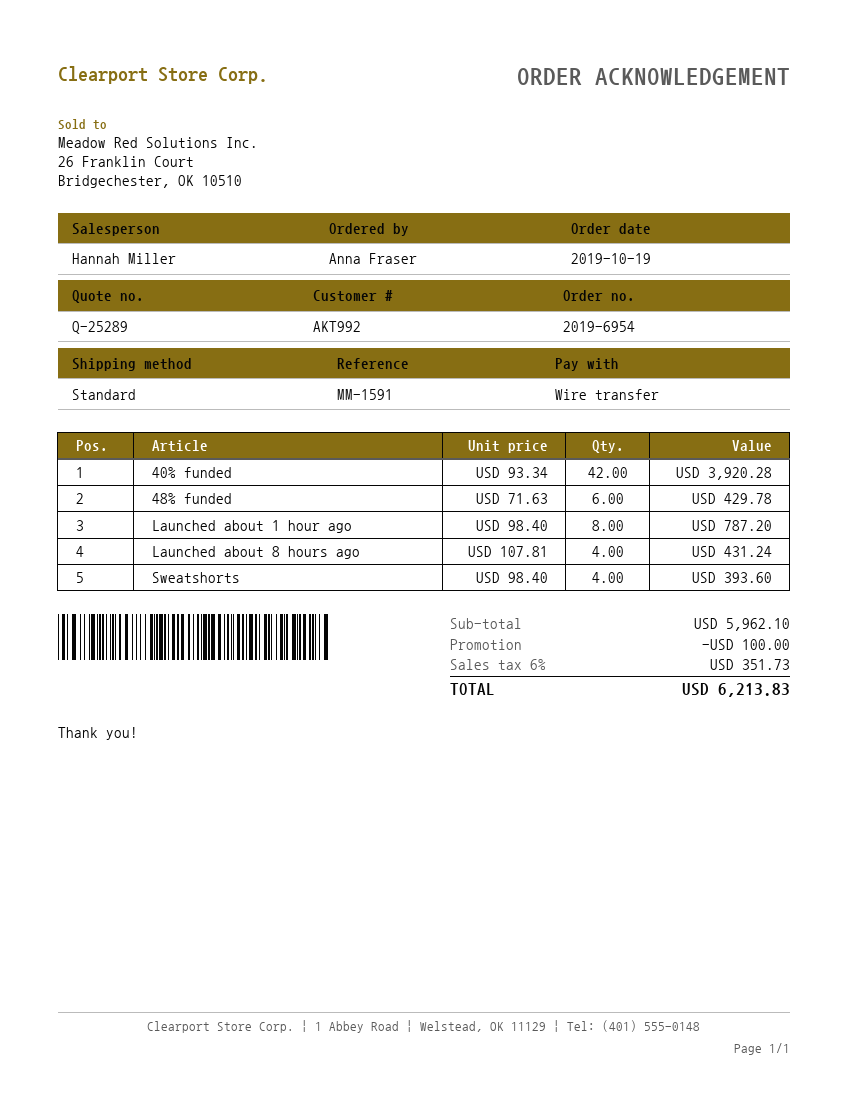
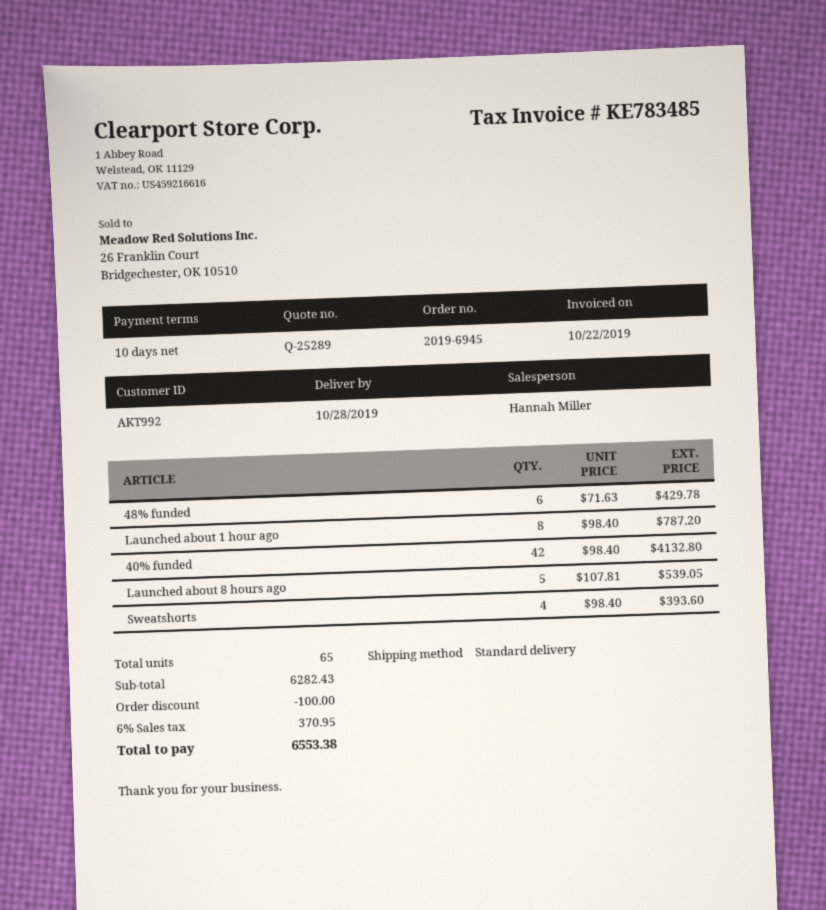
order number: 2019-6954 -> 2019-6945
40% funded: 42 x 93.34 = 3920.28 -> 42 x 98.40 = 4132.80
Launched about 8 hours ago: 4 x 107.81 = 431.24 -> 5 x 107.81 = 539.05
subtotal: 5962.10 -> 6282.43
tax: 6% = 351.73 -> 6% = 370.95
total: 6213.83 -> 6553.38

